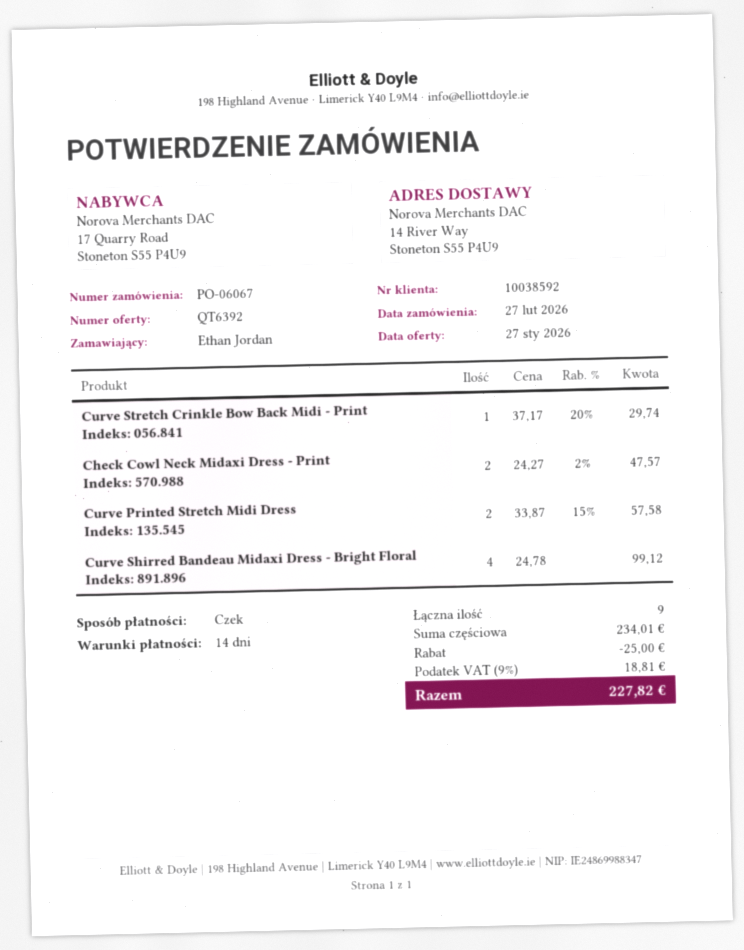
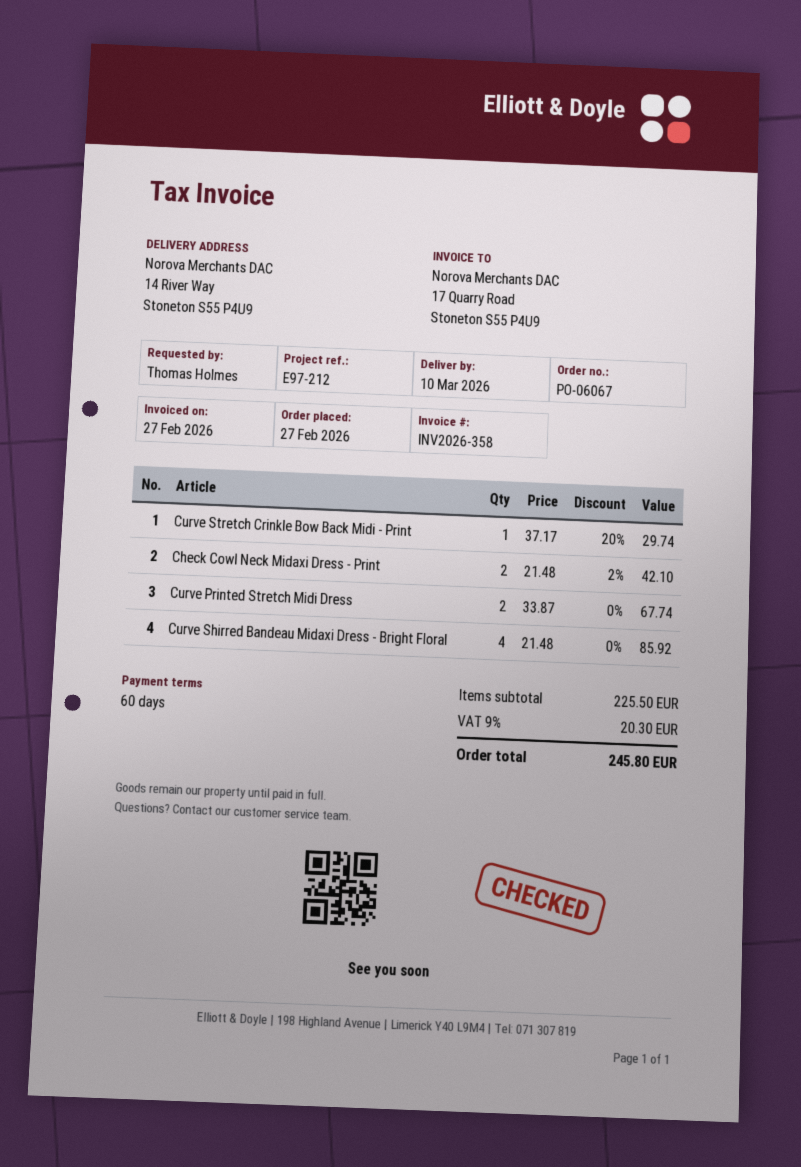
payment terms: 14 days -> 60 days
ordered by: Ethan Jordan -> Thomas Holmes
Check Cowl Neck Midaxi Dress - Print: 2 x 24.27 - 2% = 47.57 -> 2 x 21.48 - 2% = 42.10
Curve Printed Stretch Midi Dress: 2 x 33.87 - 15% = 57.58 -> 2 x 33.87 = 67.74
Curve Shirred Bandeau Midaxi Dress - Bright Floral: 4 x 24.78 = 99.12 -> 4 x 21.48 = 85.92
subtotal: 234.01 -> 225.50
discount: 25.00 -> none
tax: 9% = 18.81 -> 9% = 20.30
total: 227.82 -> 245.80

